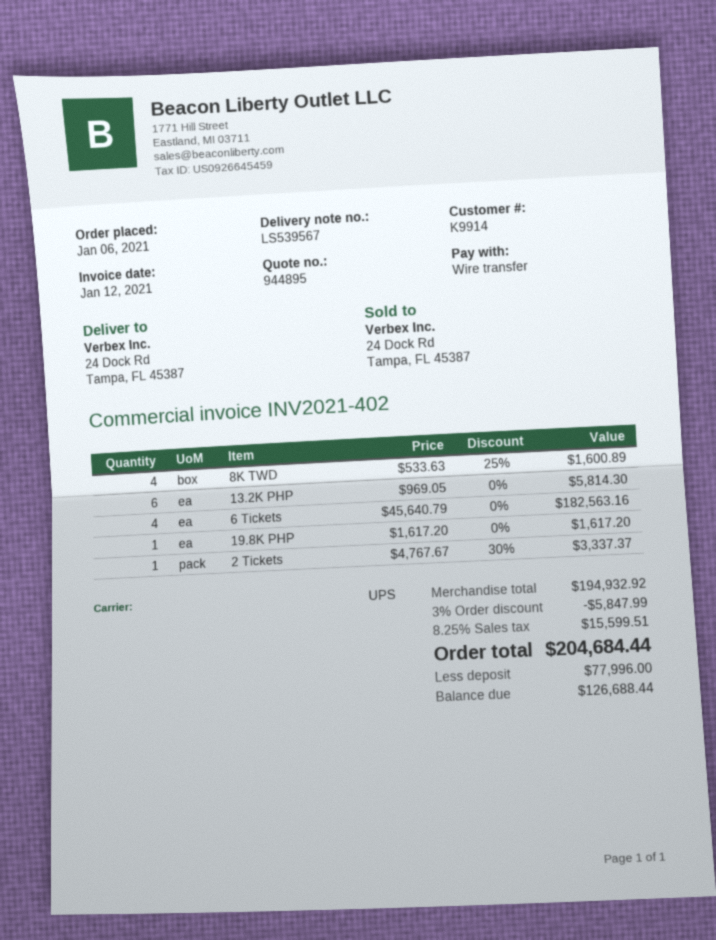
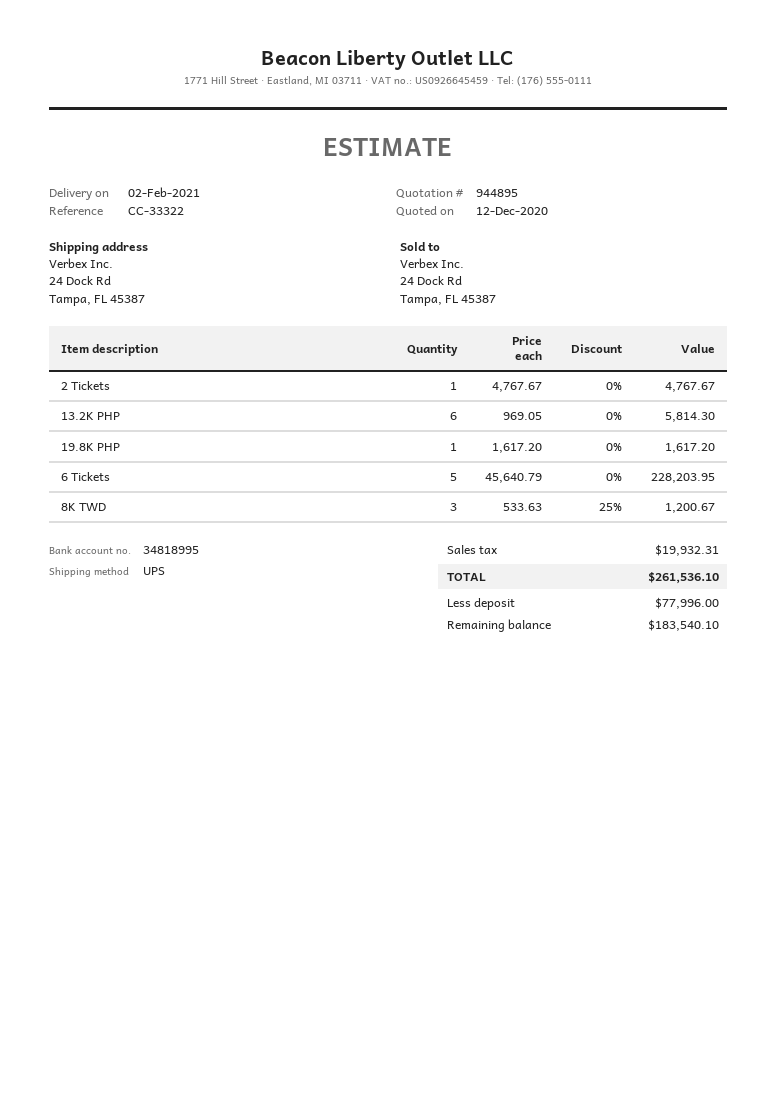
8K TWD: 4 x 533.63 - 25% = 1600.89 -> 3 x 533.63 - 25% = 1200.67
6 Tickets: 4 x 45640.79 = 182563.16 -> 5 x 45640.79 = 228203.95
2 Tickets: 1 x 4767.67 - 30% = 3337.37 -> 1 x 4767.67 = 4767.67
discount: 3% = 5847.99 -> none
tax: 15599.51 -> 19932.31
total: 204684.44 -> 261536.10
balance: 126688.44 -> 183540.10

